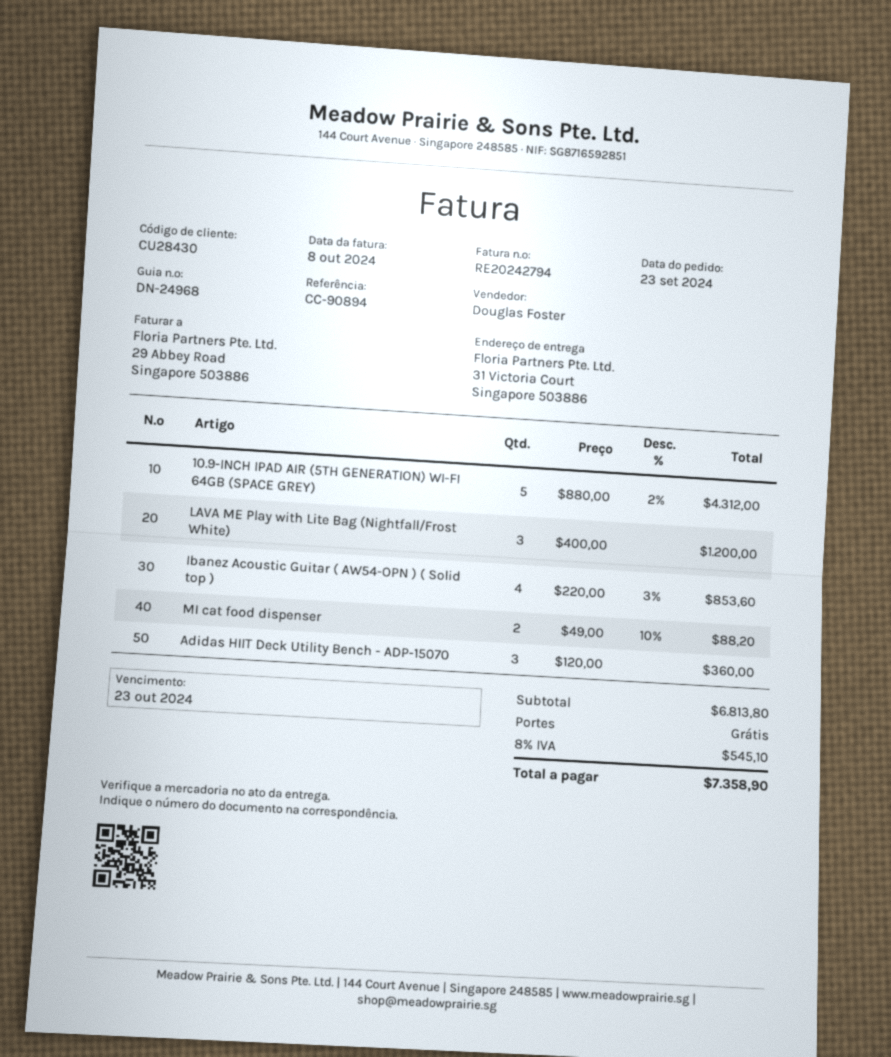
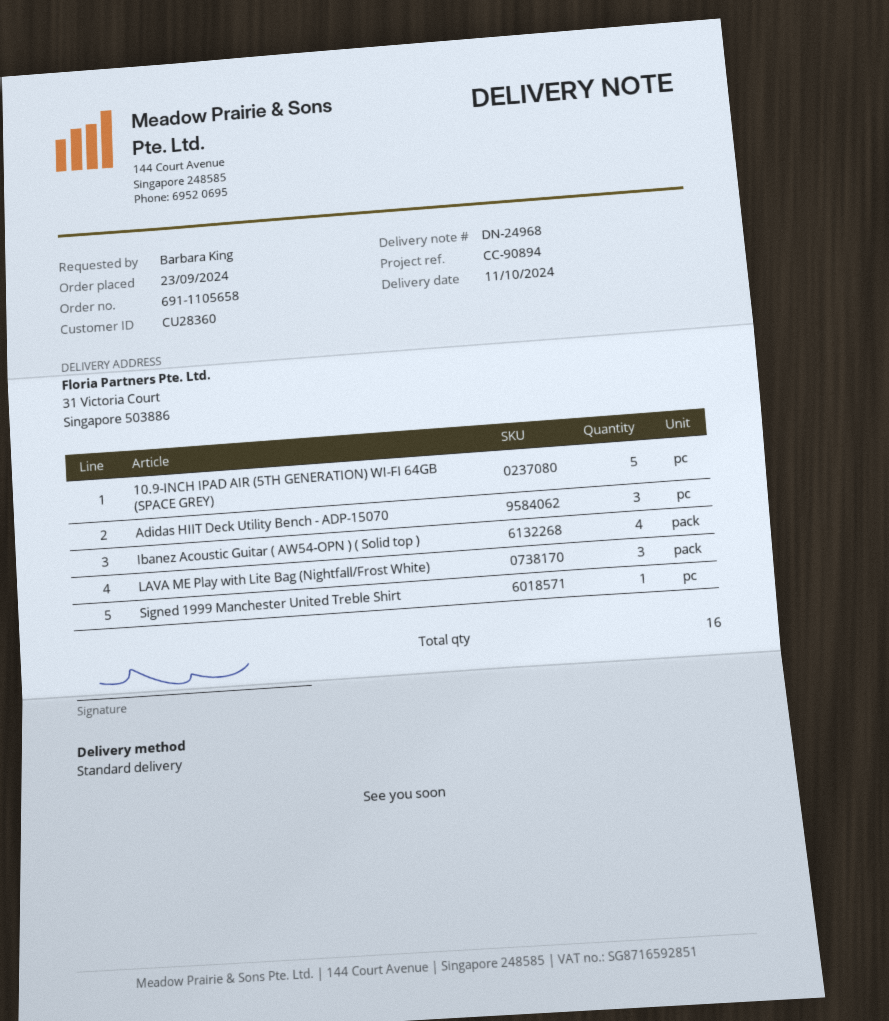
customer number: CU28430 -> CU28360
MI cat food dispenser: 2 -> none
Signed 1999 Manchester United Treble Shirt: none -> 1

